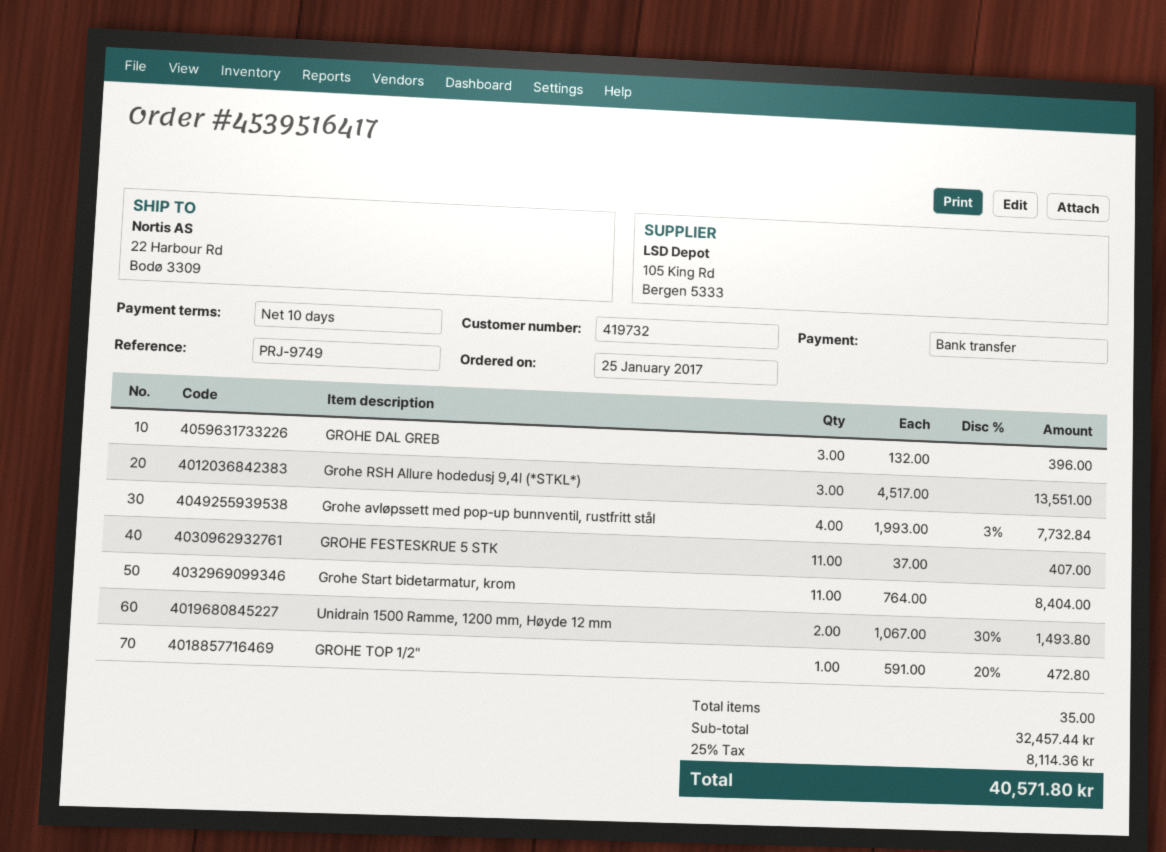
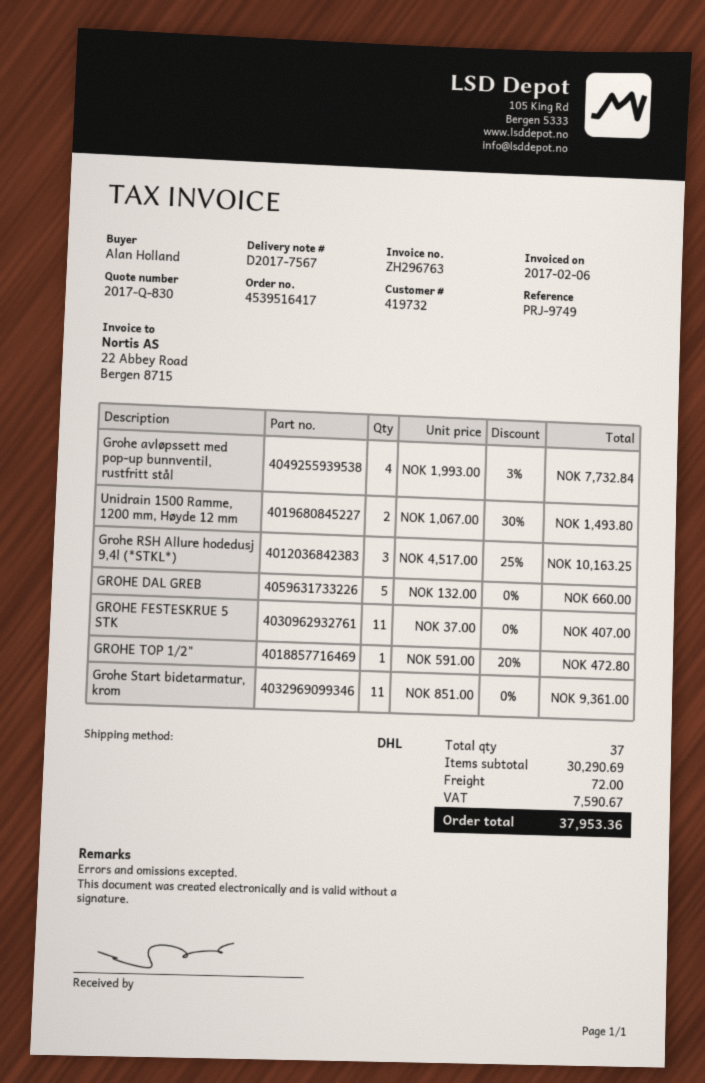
GROHE DAL GREB: 3 x 132.00 = 396.00 -> 5 x 132.00 = 660.00
Grohe RSH Allure hodedusj 9,4l (*STKL*): 3 x 4517.00 = 13551.00 -> 3 x 4517.00 - 25% = 10163.25
Grohe Start bidetarmatur, krom: 11 x 764.00 = 8404.00 -> 11 x 851.00 = 9361.00
total quantity: 35 -> 37
subtotal: 32457.44 -> 30290.69
shipping: none -> 72.00
tax: 8114.36 -> 7590.67
total: 40571.80 -> 37953.36

